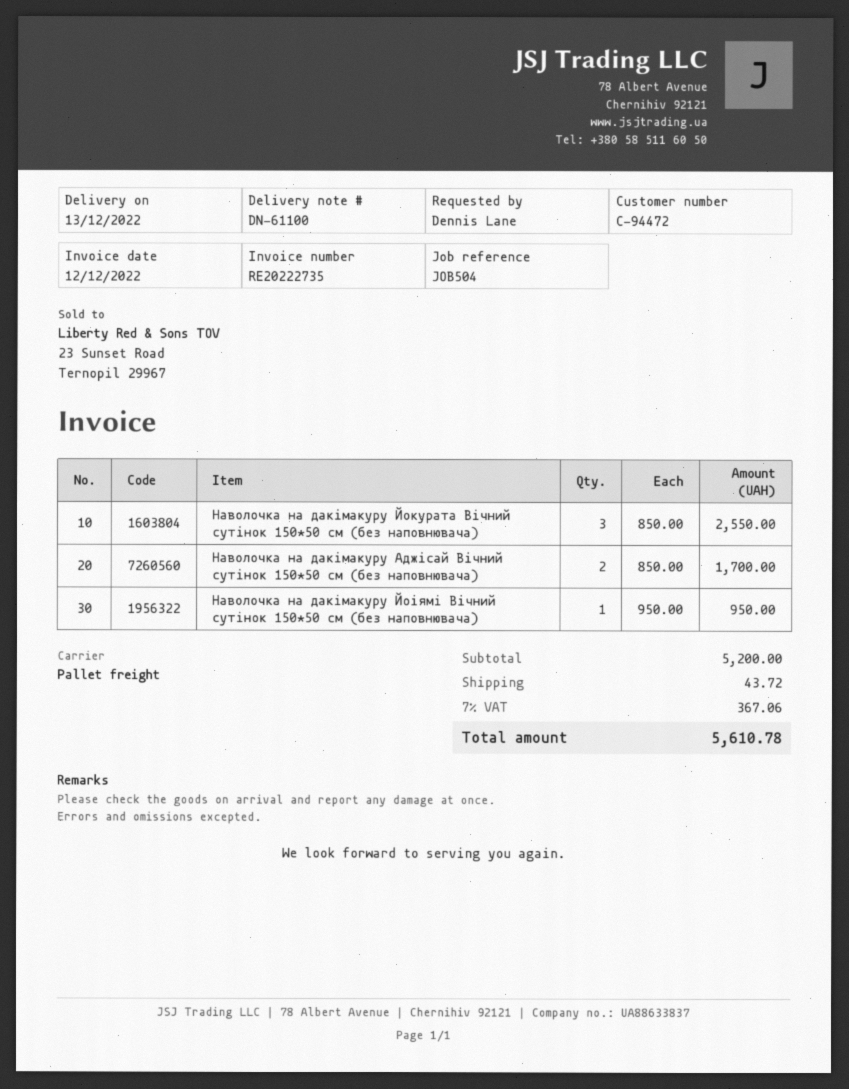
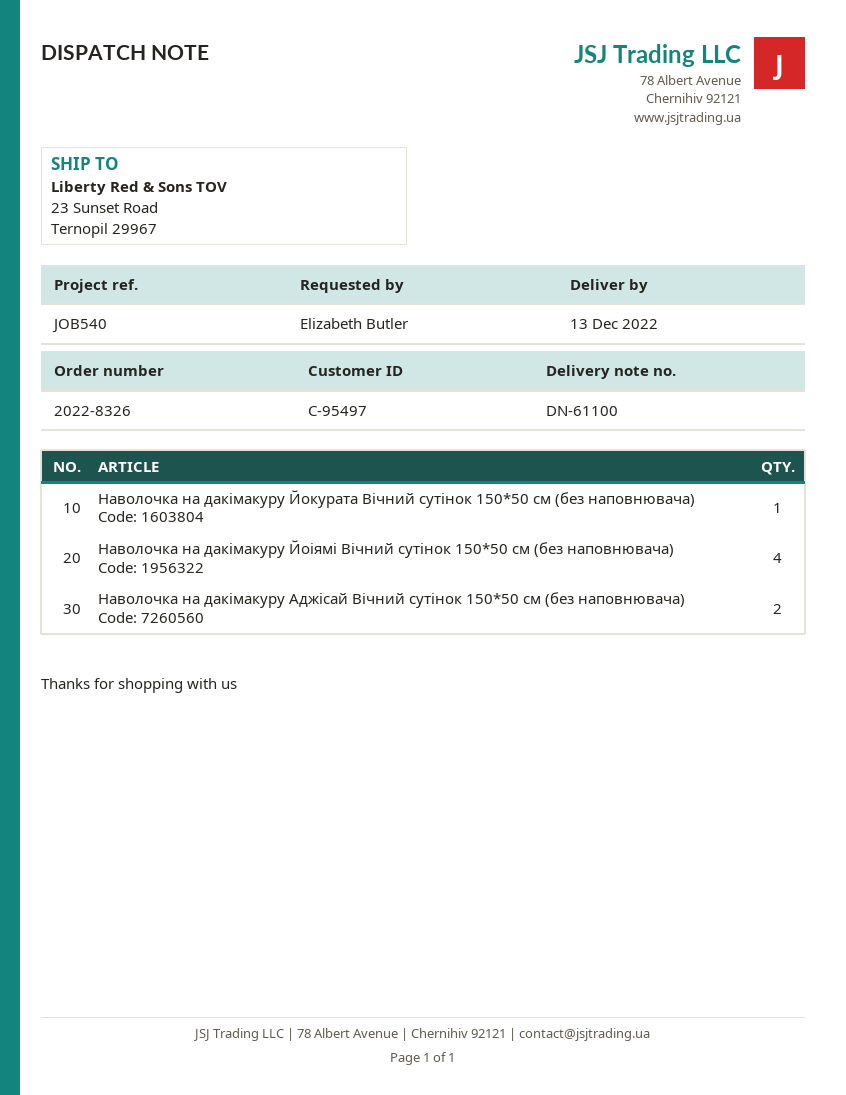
customer number: C-94472 -> C-95497
reference: JOB504 -> JOB540
ordered by: Dennis Lane -> Elizabeth Butler
Наволочка на дакімакуру Йокурата Вічний сутінок 150*50 см (без наповнювача): 3 -> 1
Наволочка на дакімакуру Йоіямі Вічний сутінок 150*50 см (без наповнювача): 1 -> 4

